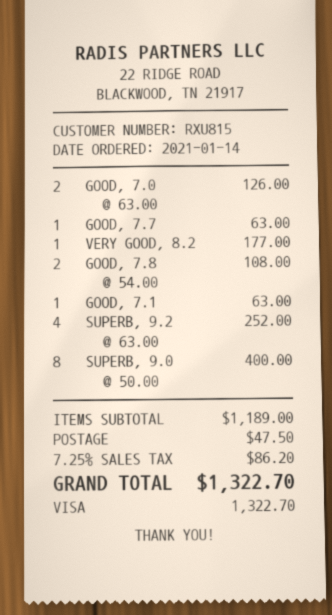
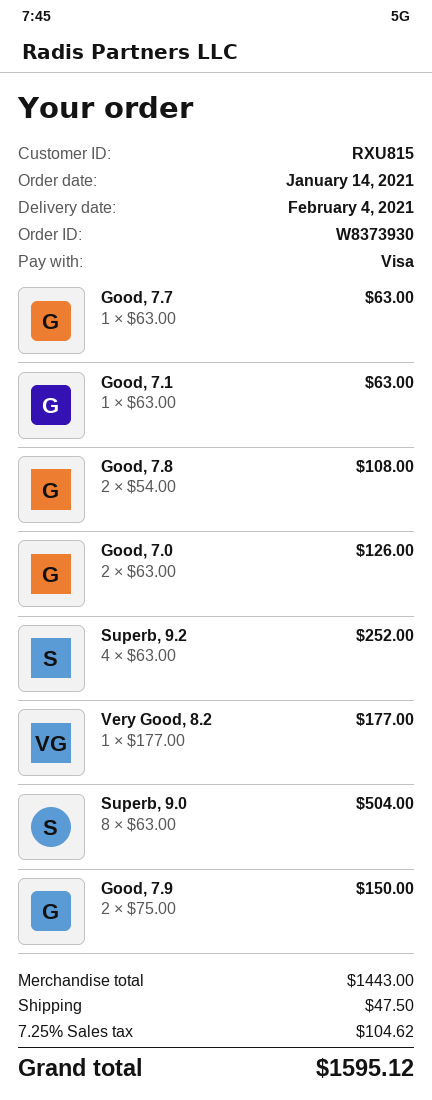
SUPERB, 9.0: 8 x 50.00 = 400.00 -> 8 x 63.00 = 504.00
Good, 7.9: none -> 2 x 75.00 = 150.00
subtotal: 1189.00 -> 1443.00
tax: 7.25% = 86.20 -> 7.25% = 104.62
total: 1322.70 -> 1595.12

